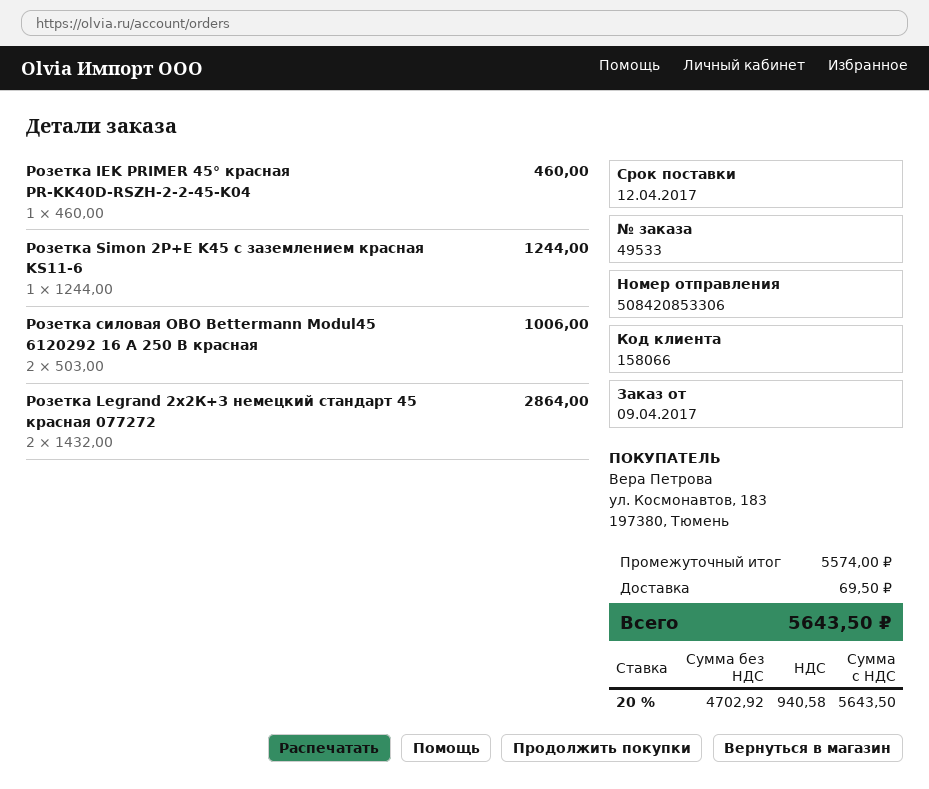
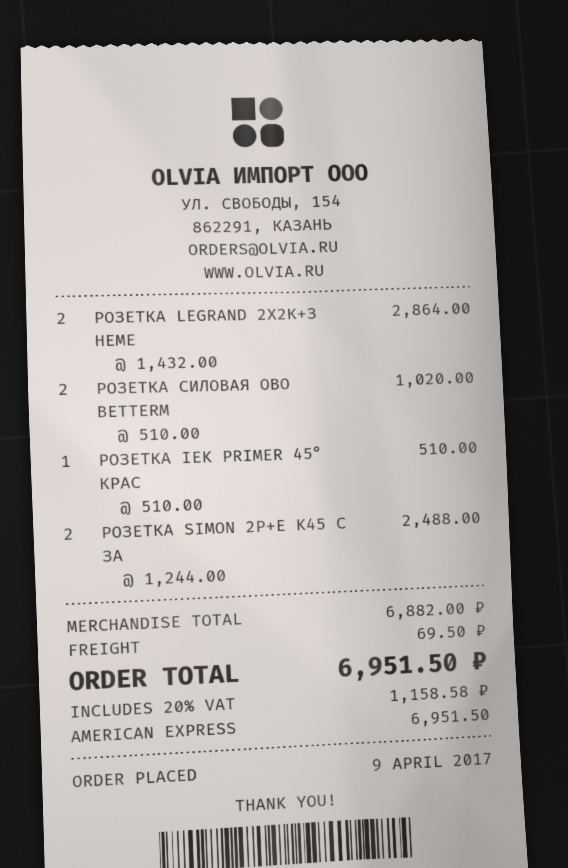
Розетка IEK PRIMER 45° красная PR-KK40D-RSZH-2-2-45-K04: 1 x 460.00 = 460.00 -> 1 x 510.00 = 510.00
Розетка Simon 2P+E K45 с заземлением красная KS11-6: 1 x 1244.00 = 1244.00 -> 2 x 1244.00 = 2488.00
Розетка силовая OBO Bettermann Modul45 6120292 16 А 250 В красная: 2 x 503.00 = 1006.00 -> 2 x 510.00 = 1020.00
subtotal: 5574.00 -> 6882.00
tax: 20% = 940.58 -> 20% = 1158.58
total: 5643.50 -> 6951.50

